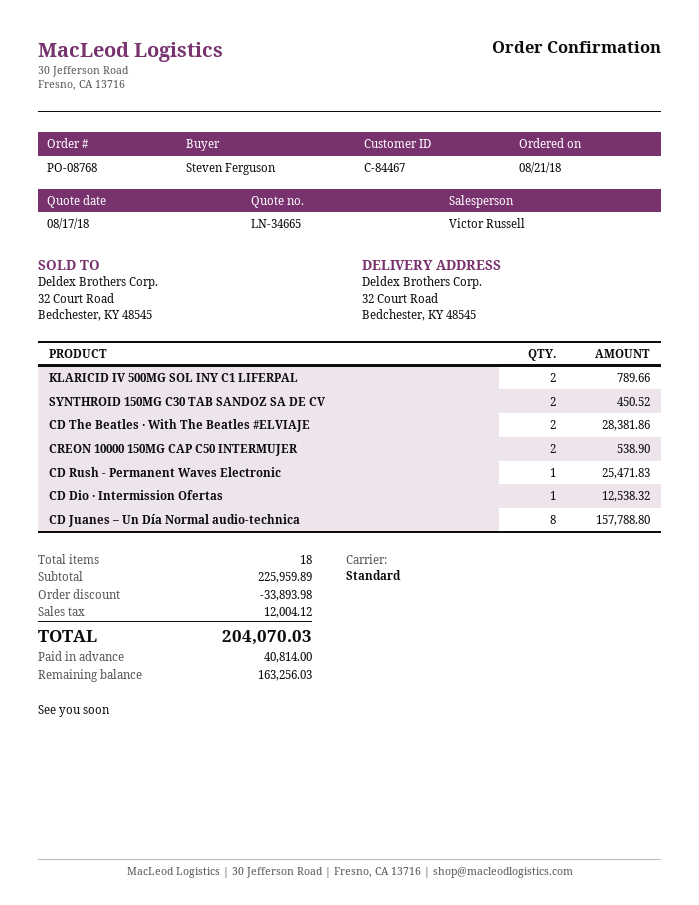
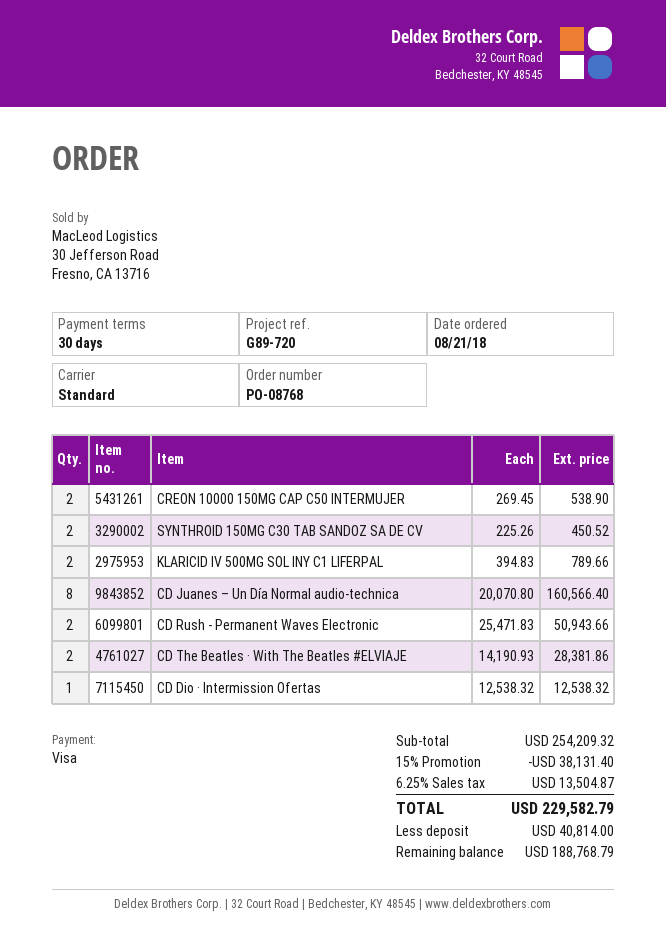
CD Rush - Permanent Waves Electronic: 1 for 25471.83 -> 2 for 50943.66
CD Juanes – Un Día Normal audio-technica: 8 for 157788.80 -> 8 for 160566.40
subtotal: 225959.89 -> 254209.32
discount: 33893.98 -> 38131.40
tax: 12004.12 -> 13504.87
total: 204070.03 -> 229582.79
balance: 163256.03 -> 188768.79

